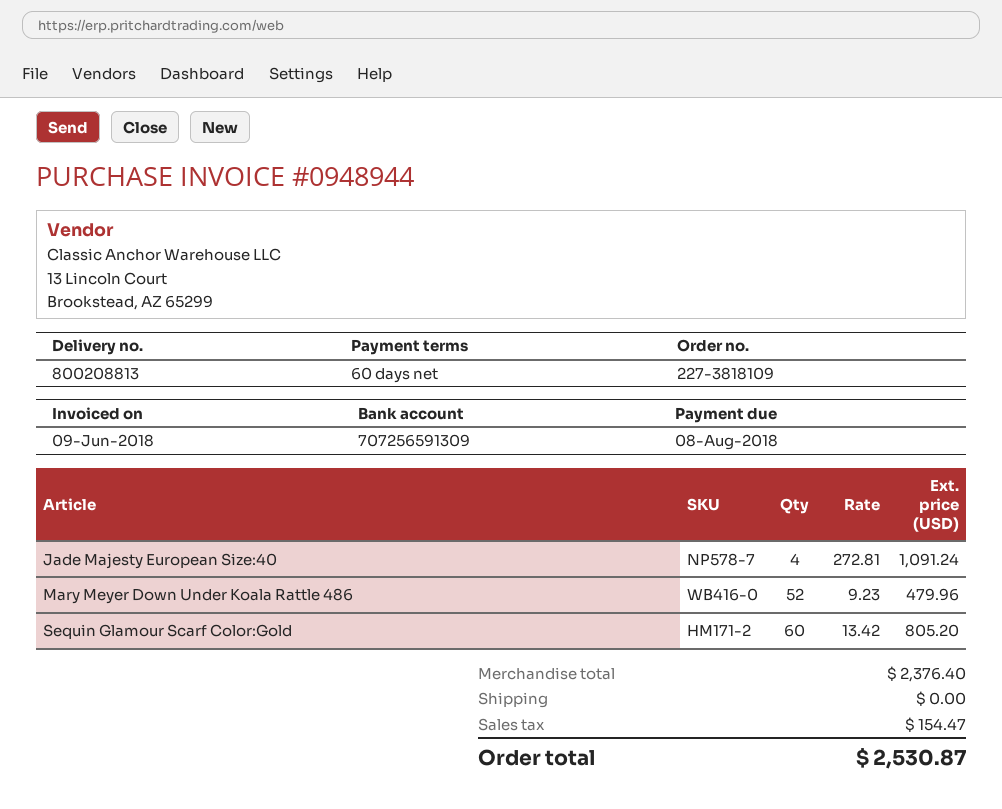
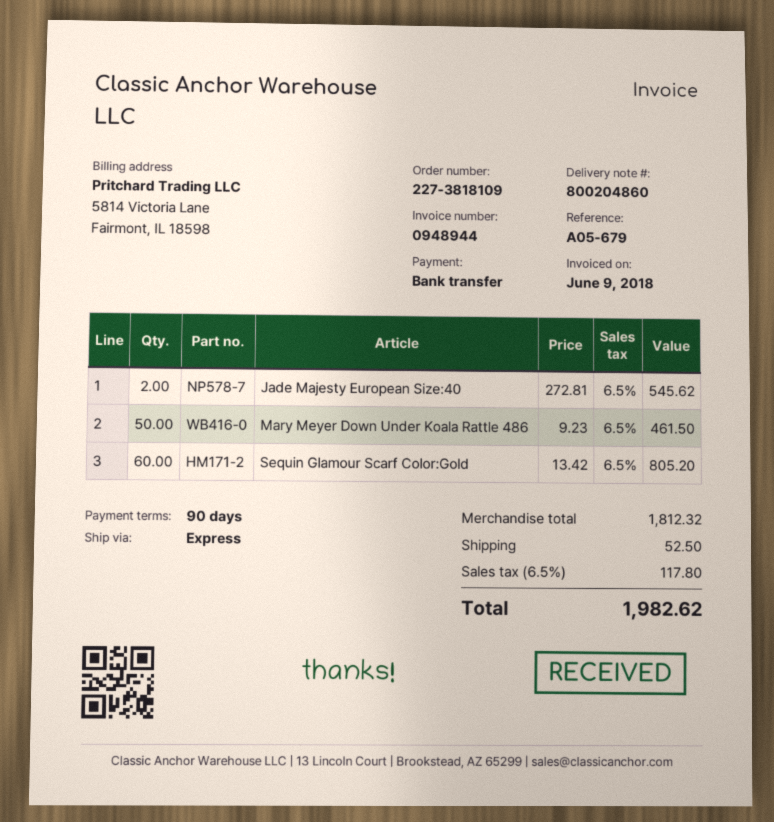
delivery note number: 800208813 -> 800204860
payment terms: 60 days -> 90 days
Jade Majesty European Size:40: 4 x 272.81 = 1091.24 -> 2 x 272.81 = 545.62
Mary Meyer Down Under Koala Rattle 486: 52 x 9.23 = 479.96 -> 50 x 9.23 = 461.50
subtotal: 2376.40 -> 1812.32
shipping: 0.00 -> 52.50
tax: 154.47 -> 117.80
total: 2530.87 -> 1982.62

